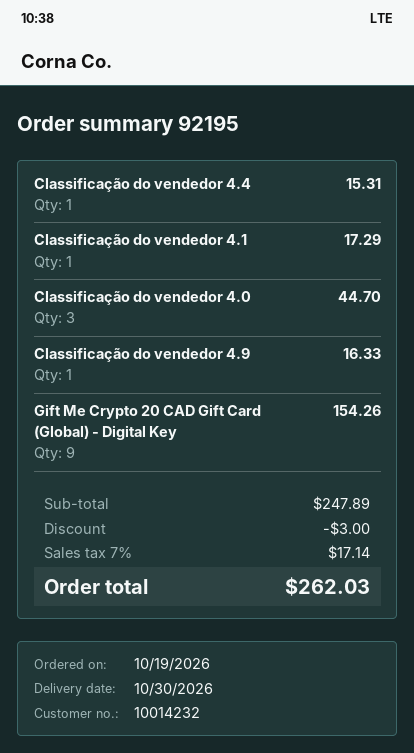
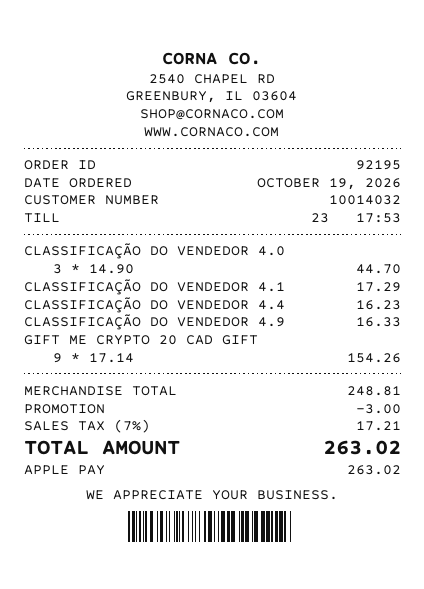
customer number: 10014232 -> 10014032
Classificação do vendedor 4.4: 1 for 15.31 -> 1 for 16.23
subtotal: 247.89 -> 248.81
tax: 7% = 17.14 -> 7% = 17.21
total: 262.03 -> 263.02

